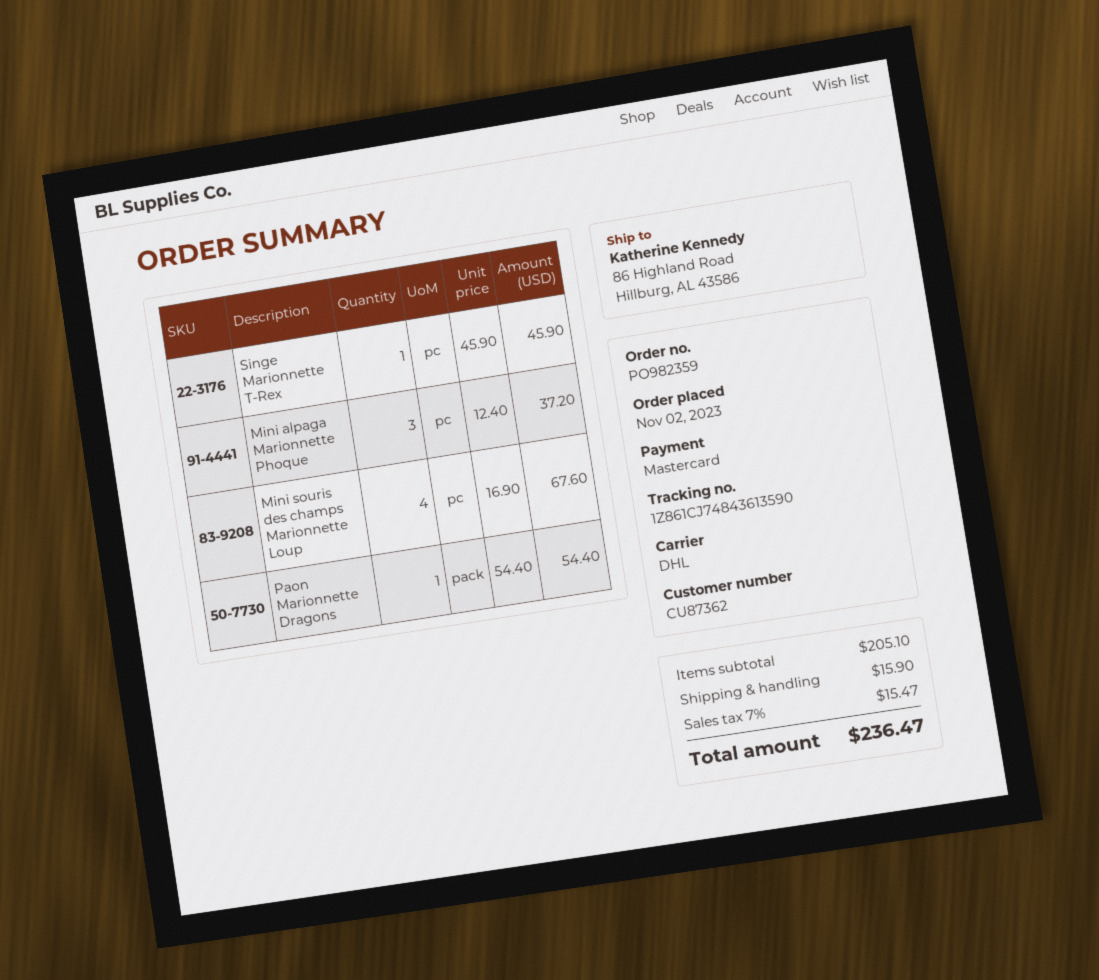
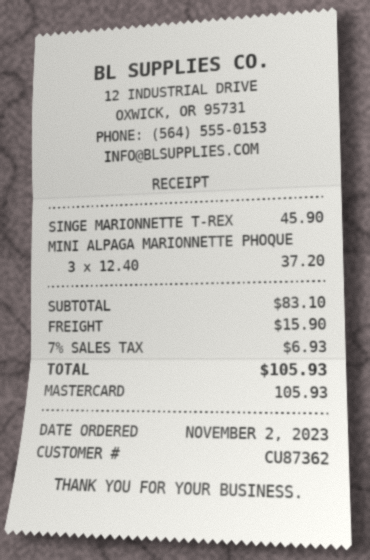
Mini souris des champs Marionnette Loup: 4 x 16.90 = 67.60 -> none
Paon Marionnette Dragons: 1 x 54.40 = 54.40 -> none
subtotal: 205.10 -> 83.10
tax: 7% = 15.47 -> 7% = 6.93
total: 236.47 -> 105.93

